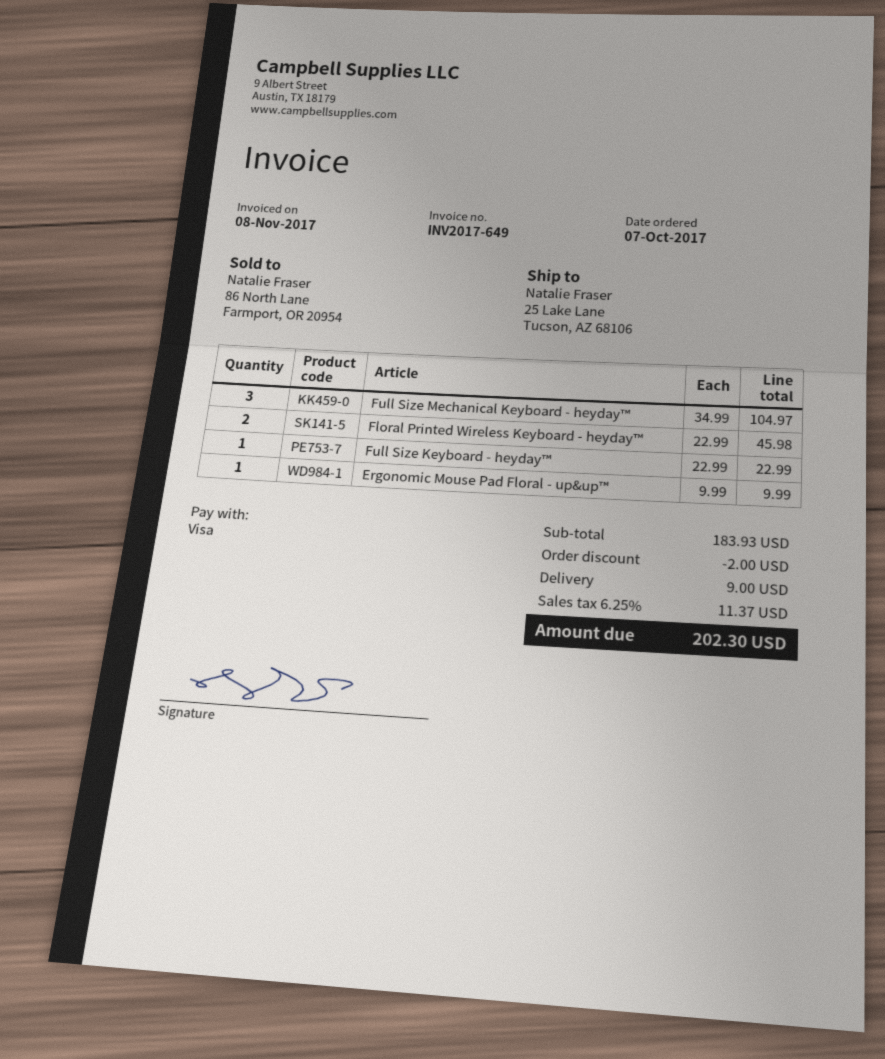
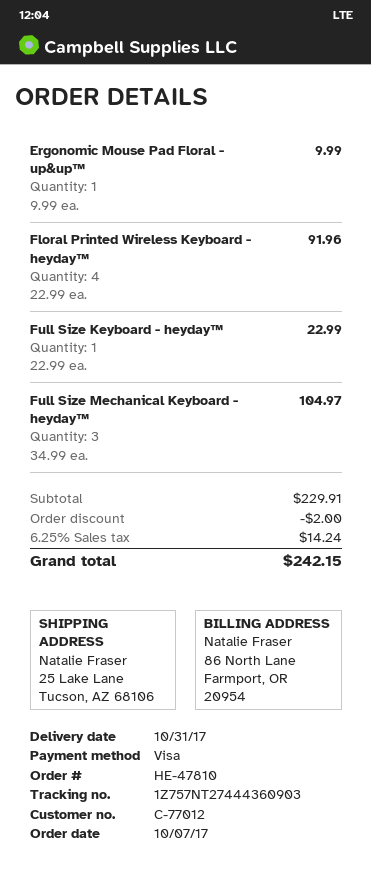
Floral Printed Wireless Keyboard - heyday™: 2 x 22.99 = 45.98 -> 4 x 22.99 = 91.96
subtotal: 183.93 -> 229.91
shipping: 9.00 -> none
tax: 6.25% = 11.37 -> 6.25% = 14.24
total: 202.30 -> 242.15

